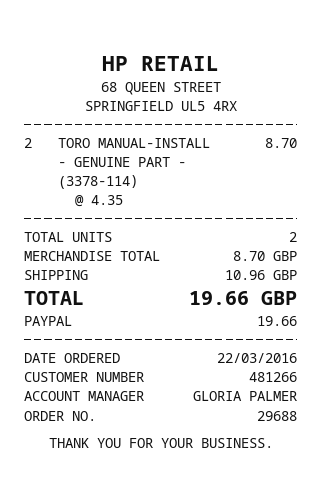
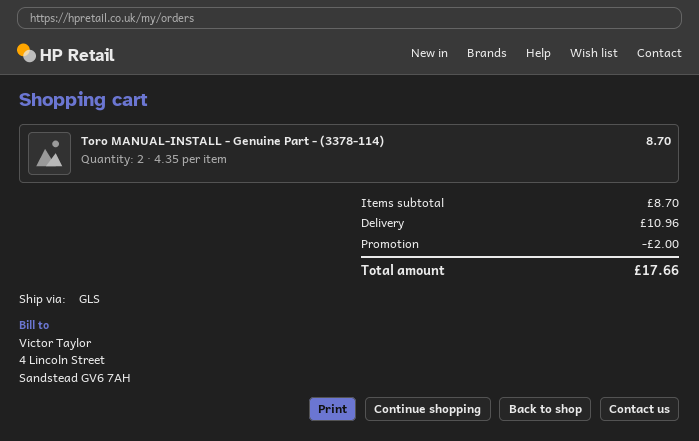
discount: none -> 2.00
total: 19.66 -> 17.66

